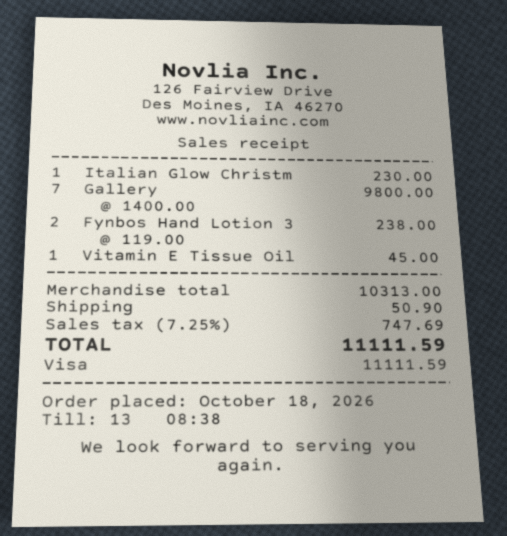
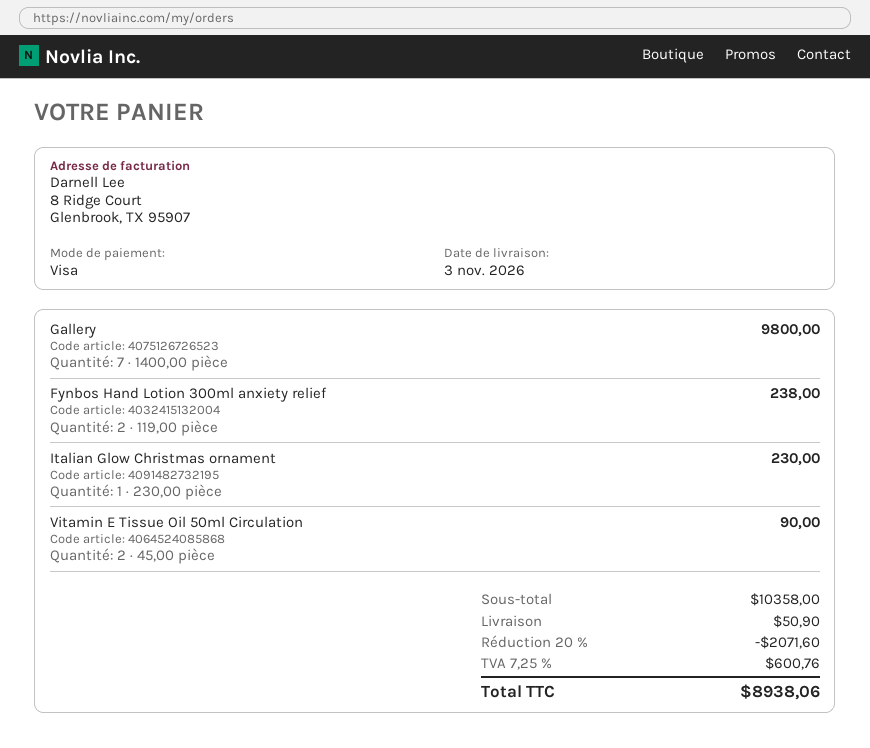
Vitamin E Tissue Oil: 1 x 45.00 = 45.00 -> 2 x 45.00 = 90.00
subtotal: 10313.00 -> 10358.00
discount: none -> 20% = 2071.60
tax: 7.25% = 747.69 -> 7.25% = 600.76
total: 11111.59 -> 8938.06

